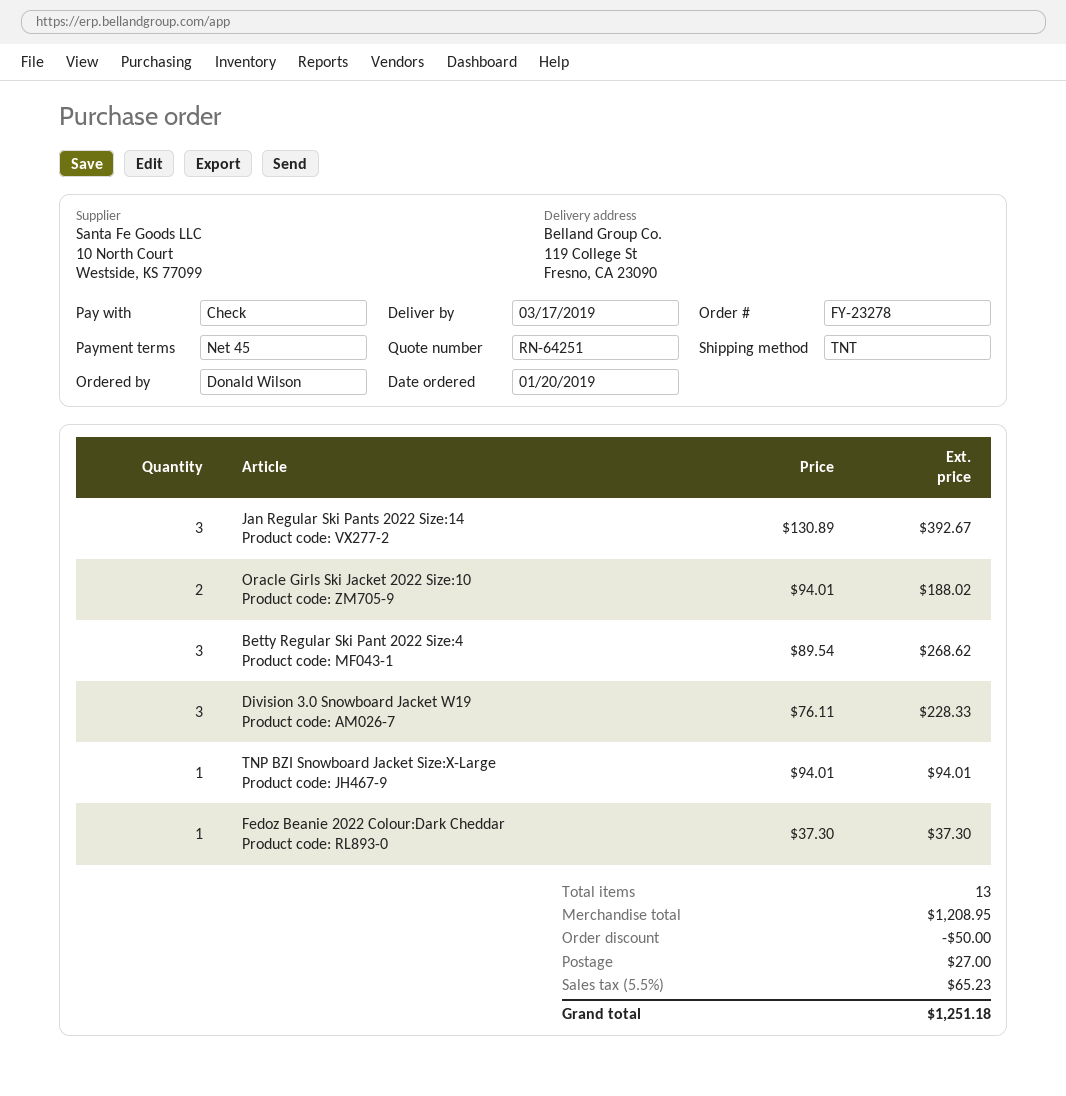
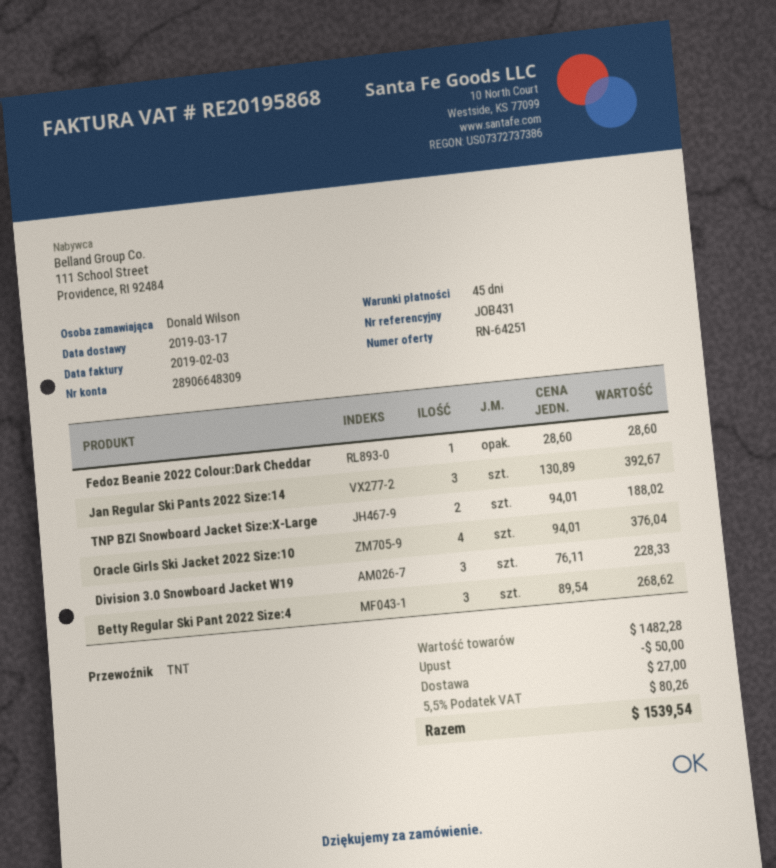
Oracle Girls Ski Jacket 2022 Size:10: 2 x 94.01 = 188.02 -> 4 x 94.01 = 376.04
TNP BZI Snowboard Jacket Size:X-Large: 1 x 94.01 = 94.01 -> 2 x 94.01 = 188.02
Fedoz Beanie 2022 Colour:Dark Cheddar: 1 x 37.30 = 37.30 -> 1 x 28.60 = 28.60
subtotal: 1208.95 -> 1482.28
tax: 5.5% = 65.23 -> 5.5% = 80.26
total: 1251.18 -> 1539.54

